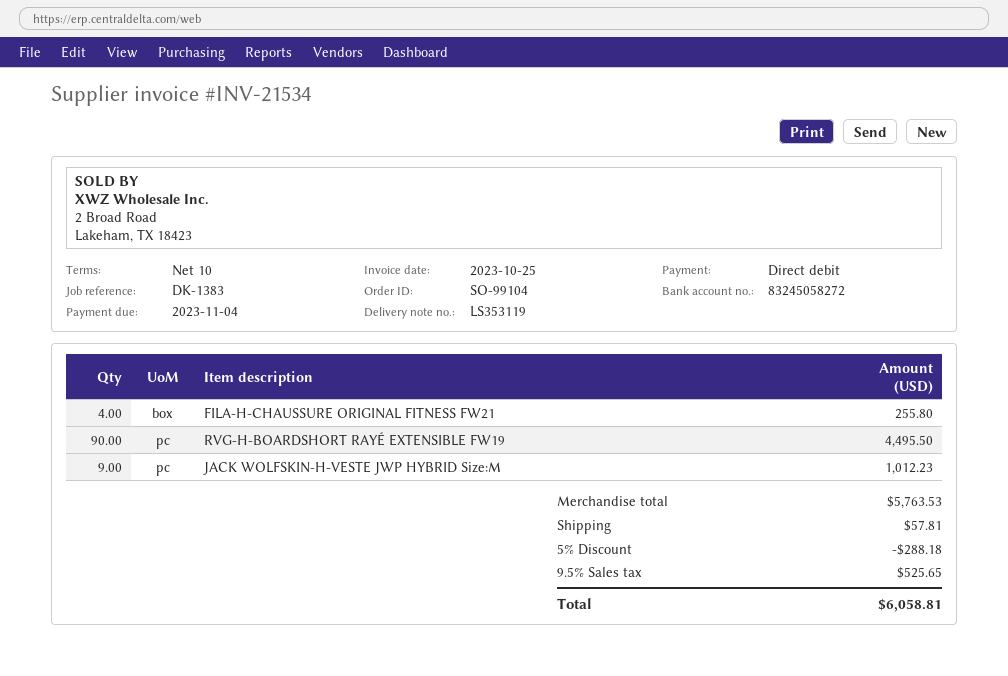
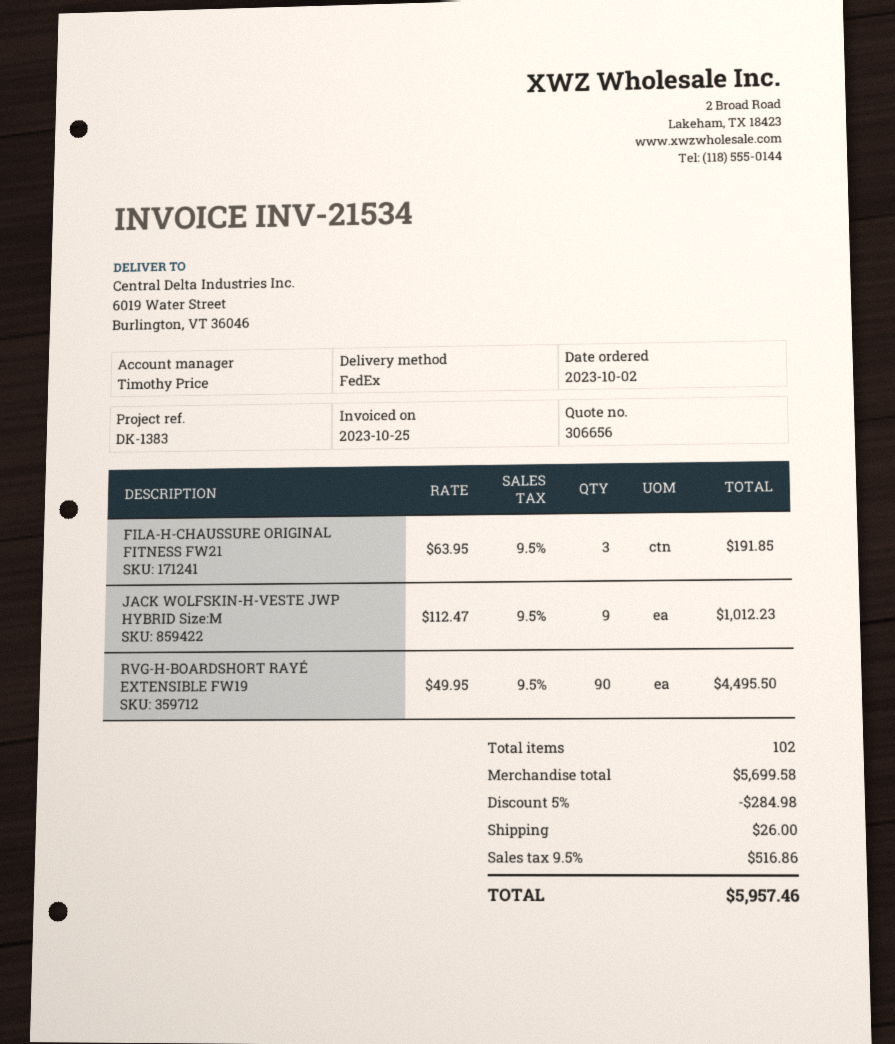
FILA-H-CHAUSSURE ORIGINAL FITNESS FW21: 4 for 255.80 -> 3 for 191.85
subtotal: 5763.53 -> 5699.58
discount: 5% = 288.18 -> 5% = 284.98
shipping: 57.81 -> 26.00
tax: 9.5% = 525.65 -> 9.5% = 516.86
total: 6058.81 -> 5957.46

